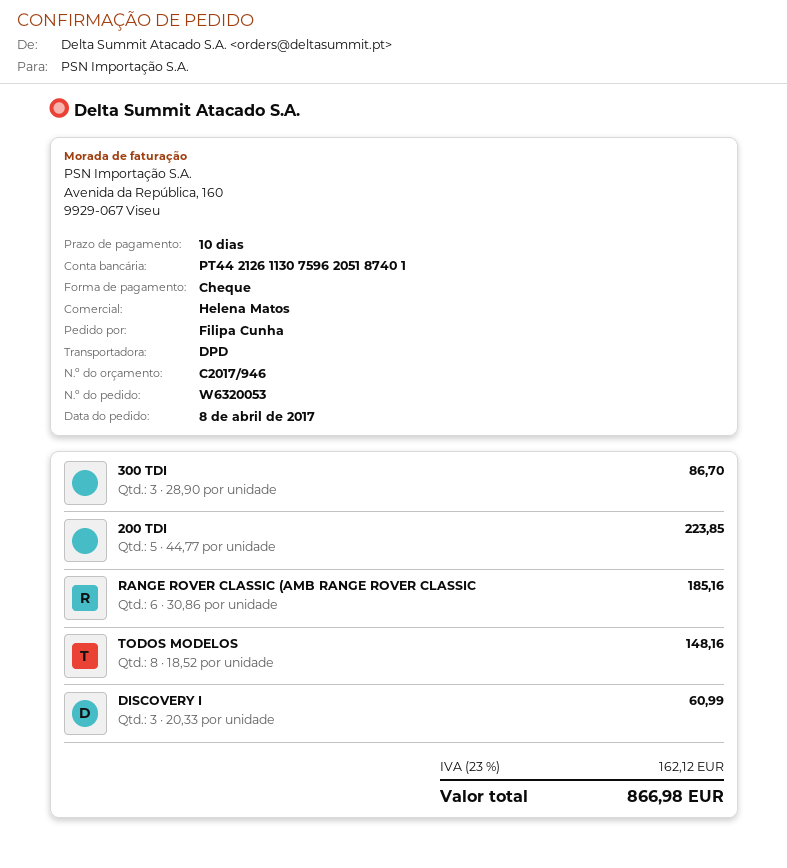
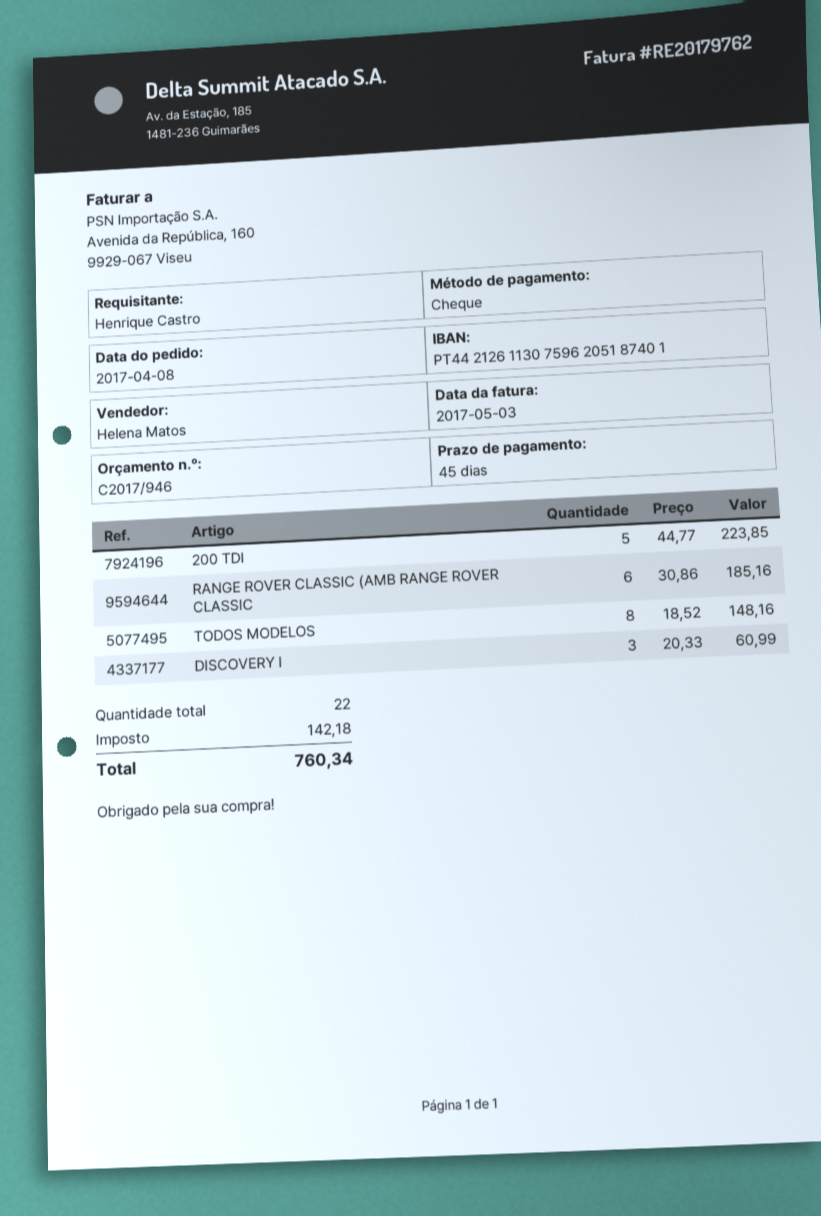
payment terms: 10 days -> 45 days
ordered by: Filipa Cunha -> Henrique Castro
300 TDI: 3 x 28.90 = 86.70 -> none
tax: 162.12 -> 142.18
total: 866.98 -> 760.34

